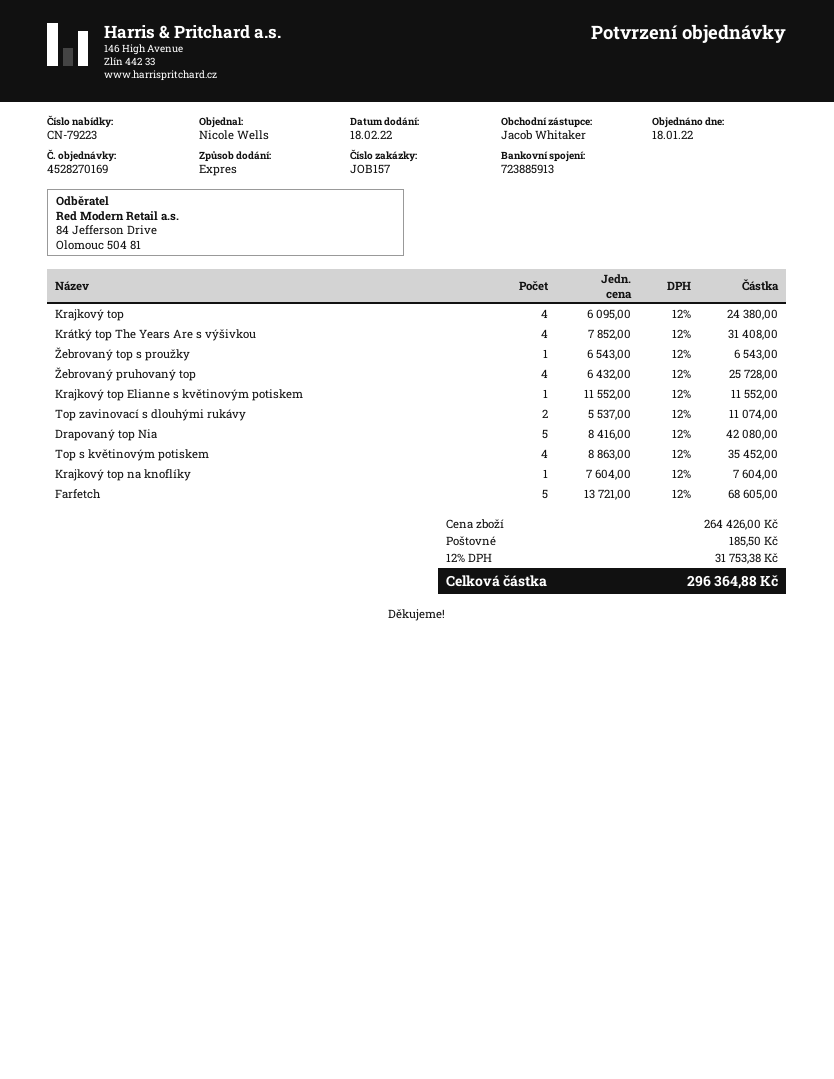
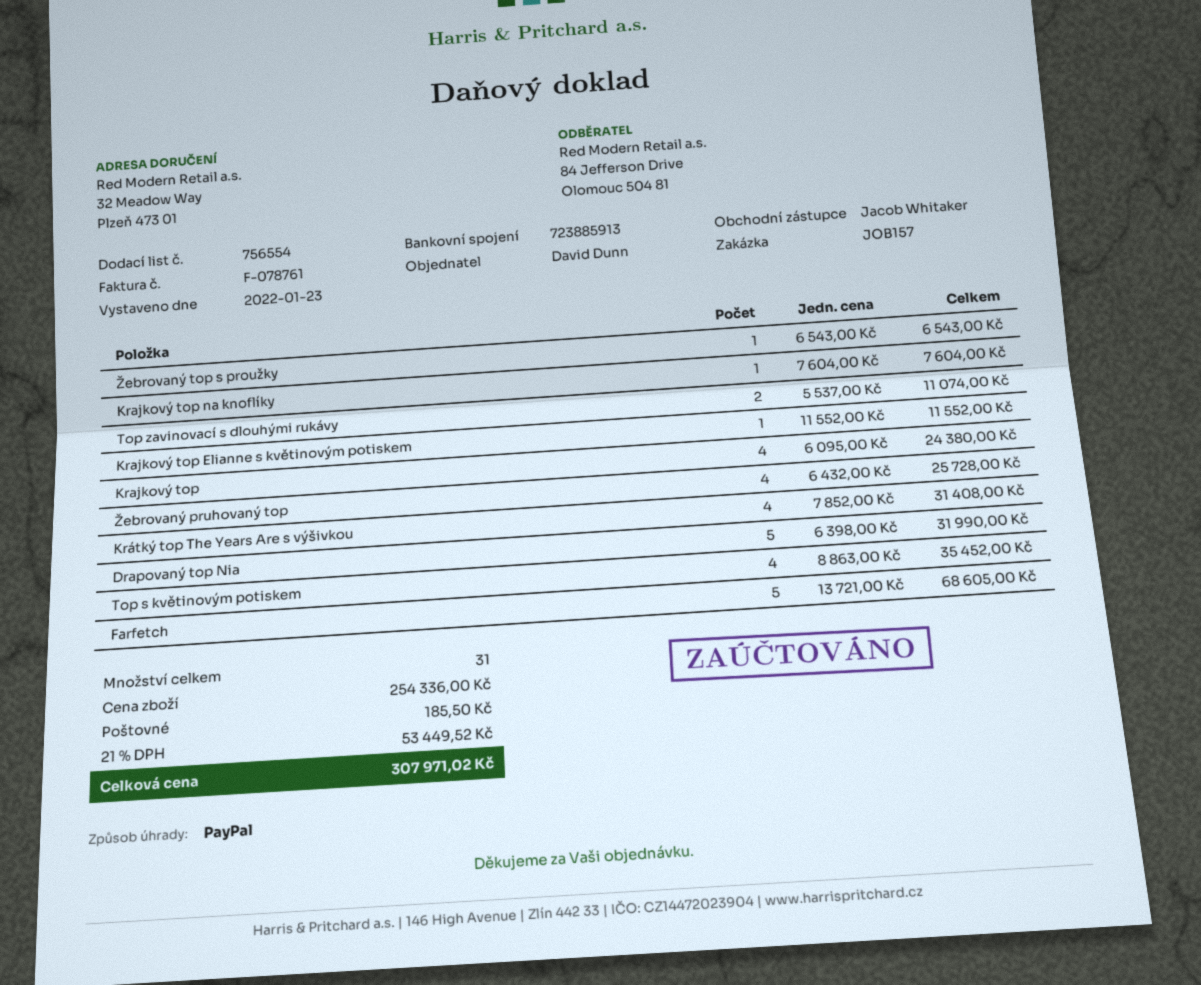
ordered by: Nicole Wells -> David Dunn
Drapovaný top Nia: 5 x 8416.00 = 42080.00 -> 5 x 6398.00 = 31990.00
subtotal: 264426.00 -> 254336.00
tax: 12% = 31753.38 -> 21% = 53449.52
total: 296364.88 -> 307971.02

